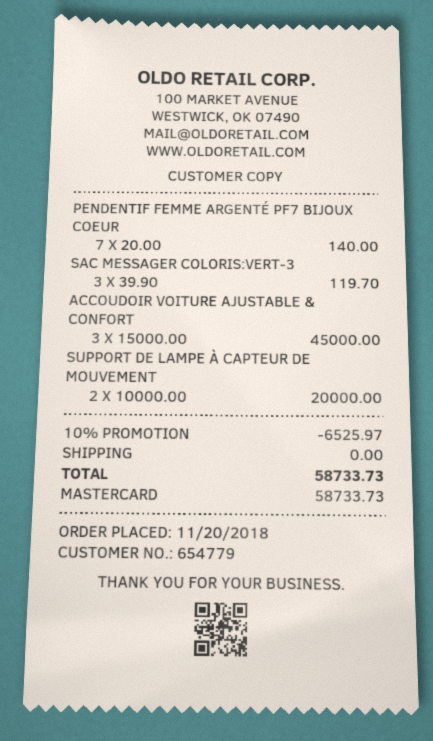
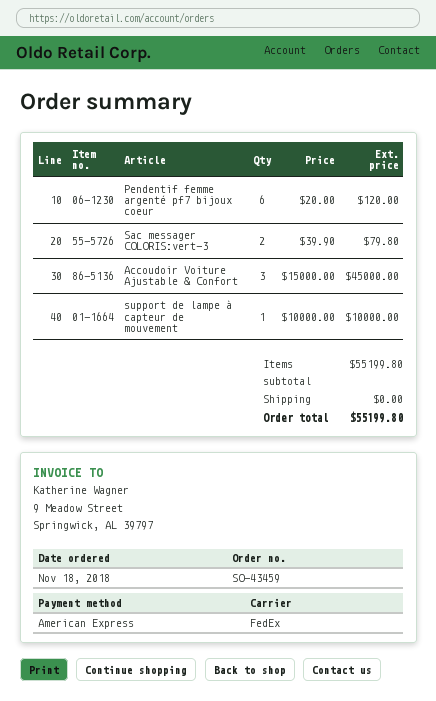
order date: 2018-11-20 -> 2018-11-18
payment method: Mastercard -> American Express
PENDENTIF FEMME ARGENTÉ PF7 BIJOUX COEUR: 7 x 20.00 = 140.00 -> 6 x 20.00 = 120.00
SAC MESSAGER COLORIS:VERT-3: 3 x 39.90 = 119.70 -> 2 x 39.90 = 79.80
SUPPORT DE LAMPE À CAPTEUR DE MOUVEMENT: 2 x 10000.00 = 20000.00 -> 1 x 10000.00 = 10000.00
discount: 10% = 6525.97 -> none
total: 58733.73 -> 55199.80

